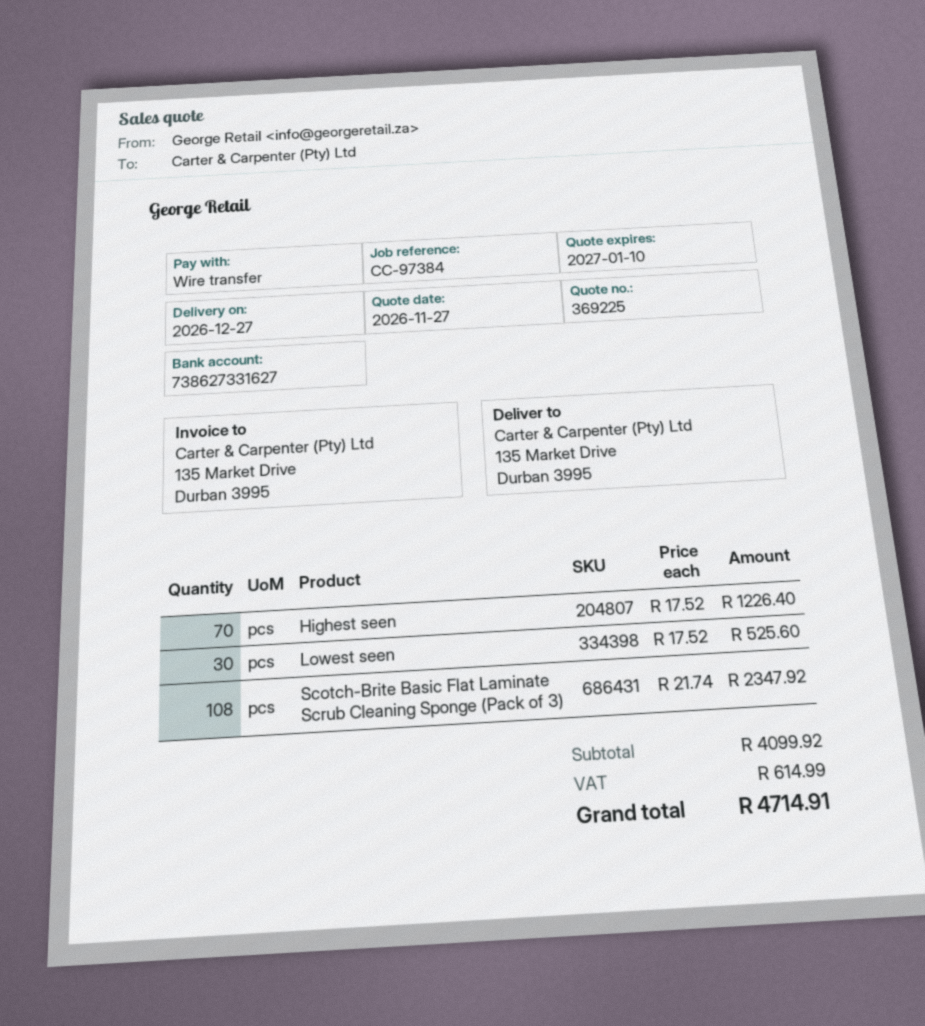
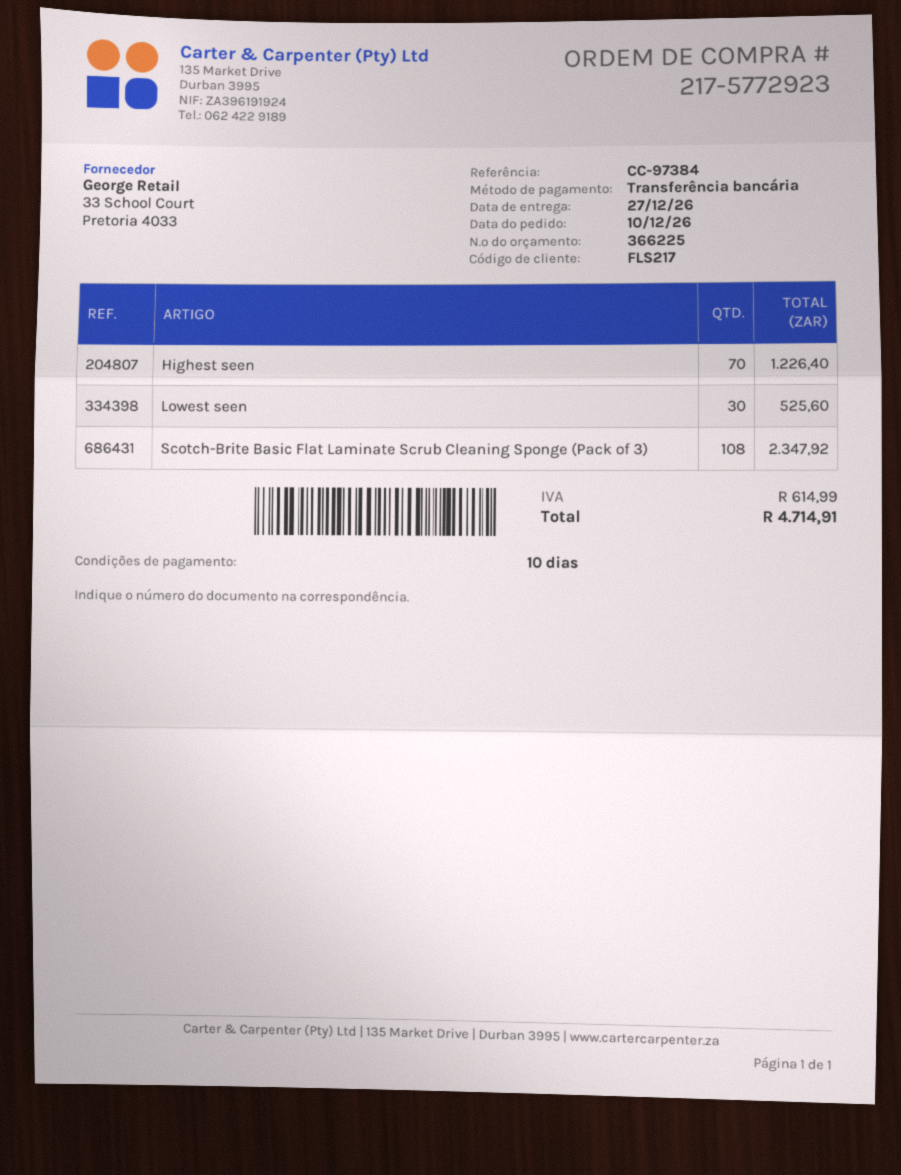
quote number: 369225 -> 366225

